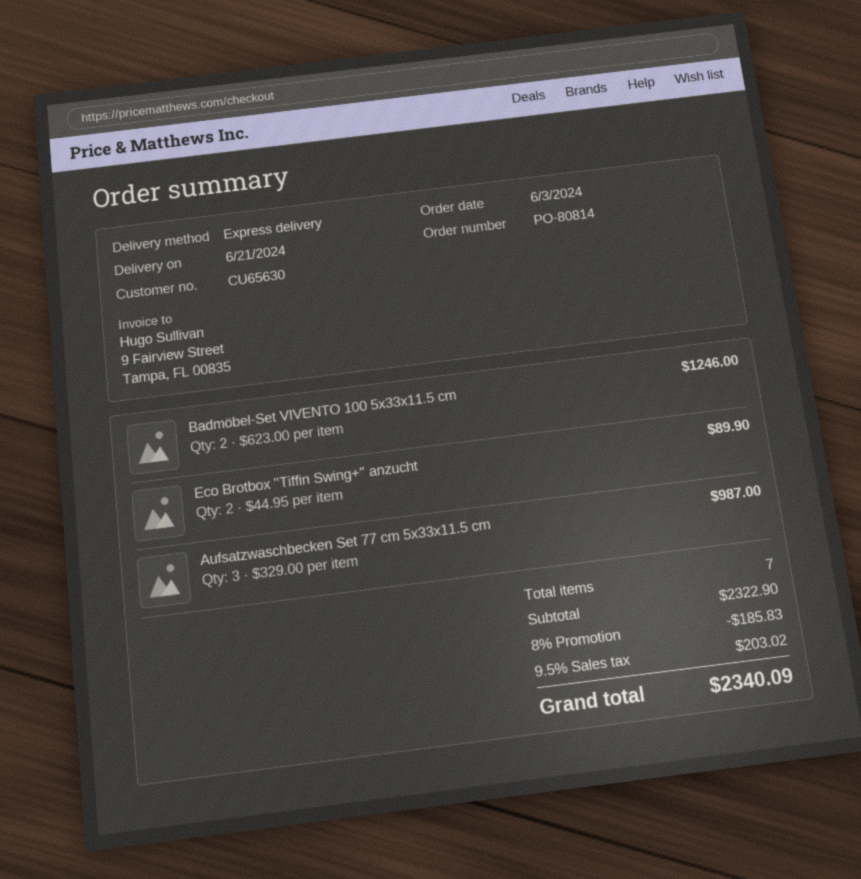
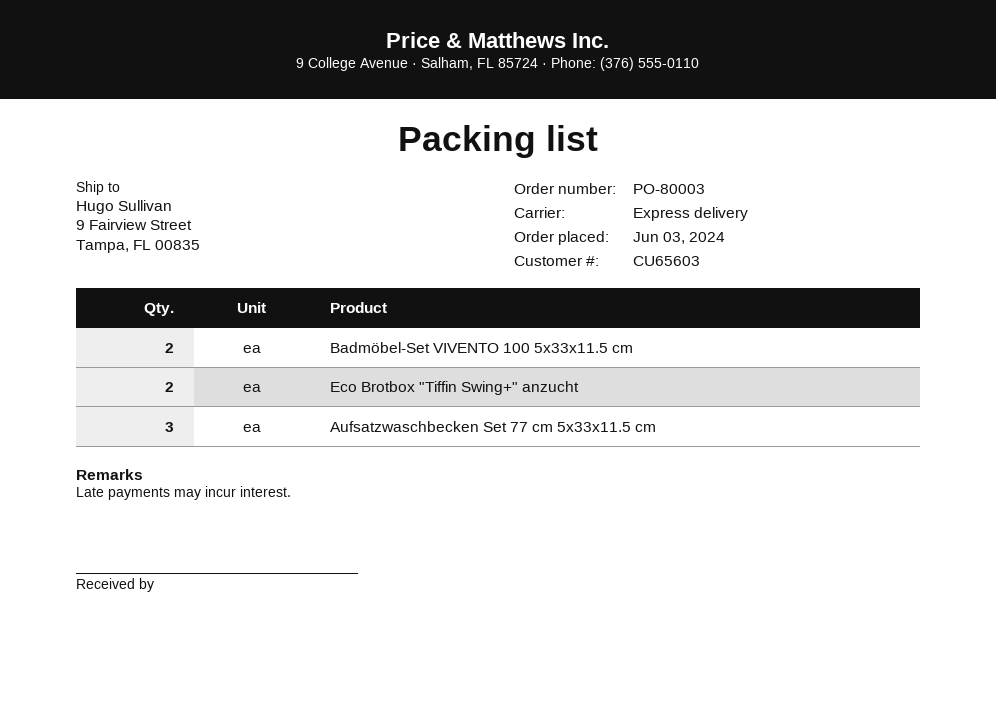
order number: PO-80814 -> PO-80003
customer number: CU65630 -> CU65603

